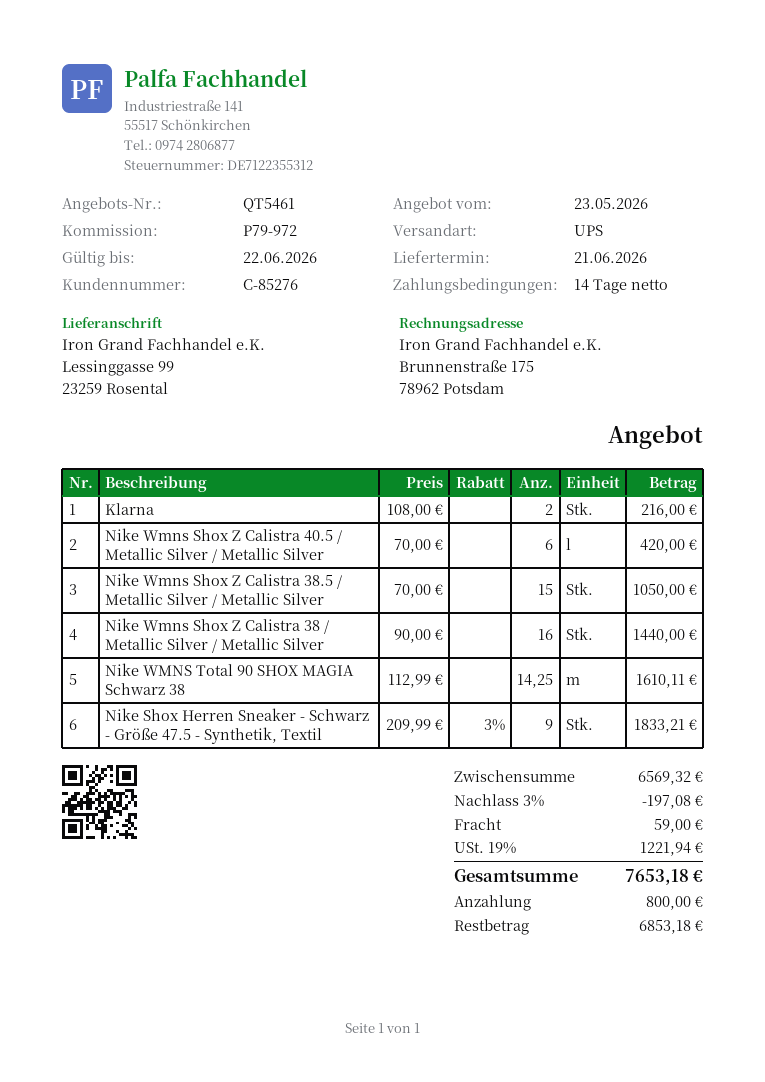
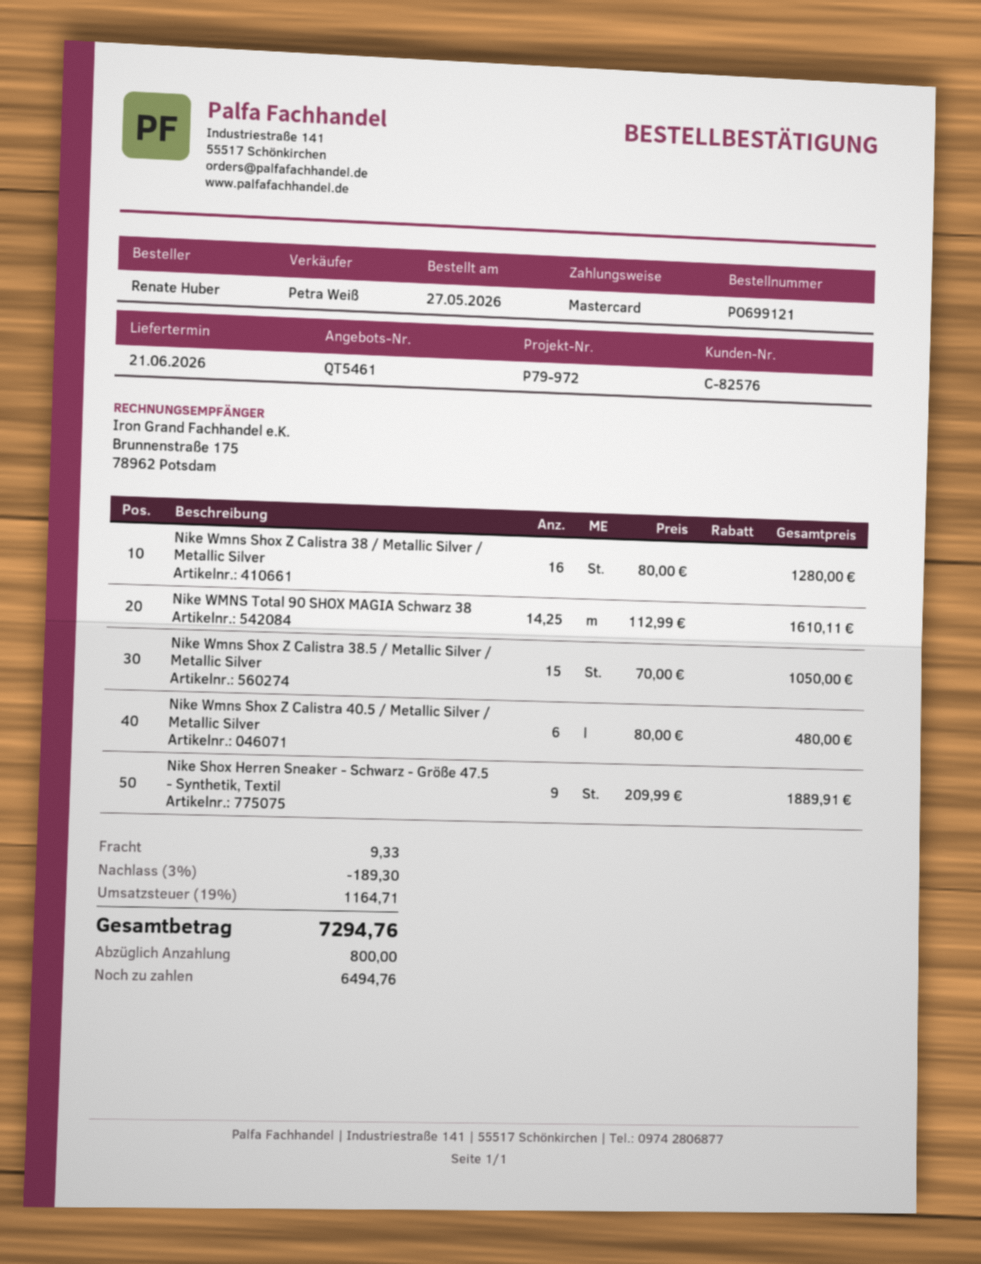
customer number: C-85276 -> C-82576
Klarna: 2 x 108.00 = 216.00 -> none
Nike Wmns Shox Z Calistra 40.5 / Metallic Silver / Metallic Silver: 6 x 70.00 = 420.00 -> 6 x 80.00 = 480.00
Nike Wmns Shox Z Calistra 38 / Metallic Silver / Metallic Silver: 16 x 90.00 = 1440.00 -> 16 x 80.00 = 1280.00
Nike Shox Herren Sneaker - Schwarz - Größe 47.5 - Synthetik, Textil: 9 x 209.99 - 3% = 1833.21 -> 9 x 209.99 = 1889.91
discount: 3% = 197.08 -> 3% = 189.30
shipping: 59.00 -> 9.33
tax: 19% = 1221.94 -> 19% = 1164.71
total: 7653.18 -> 7294.76
balance: 6853.18 -> 6494.76

